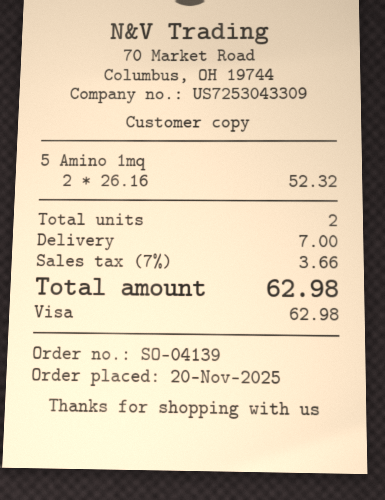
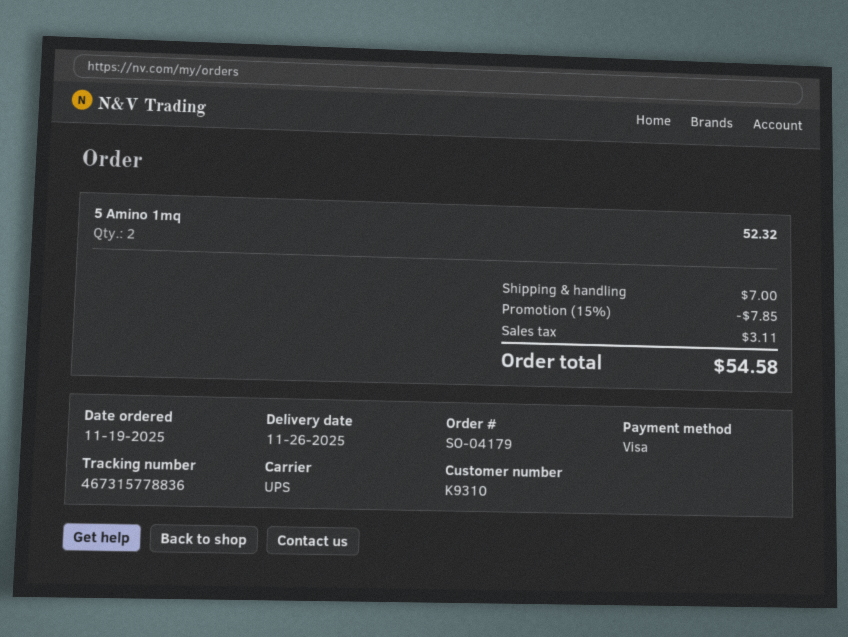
order number: SO-04139 -> SO-04179
order date: 2025-11-20 -> 2025-11-19
discount: none -> 15% = 7.85
tax: 3.66 -> 3.11
total: 62.98 -> 54.58

